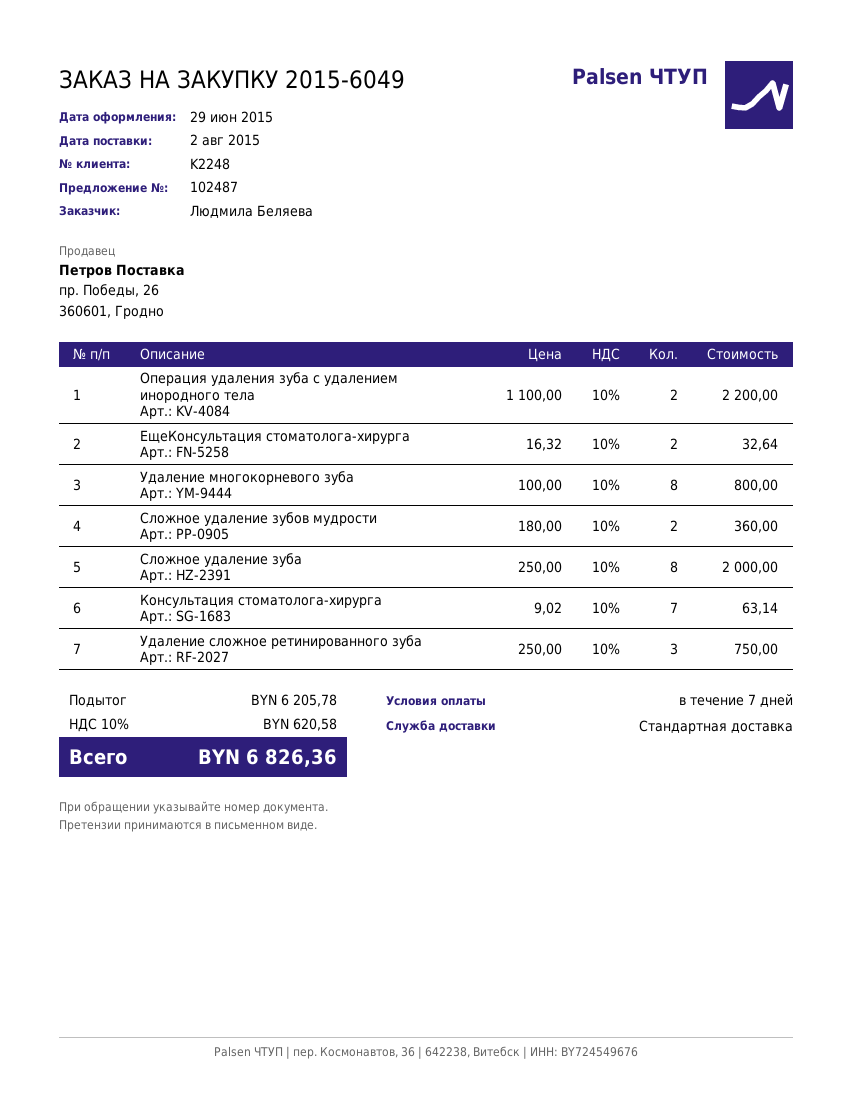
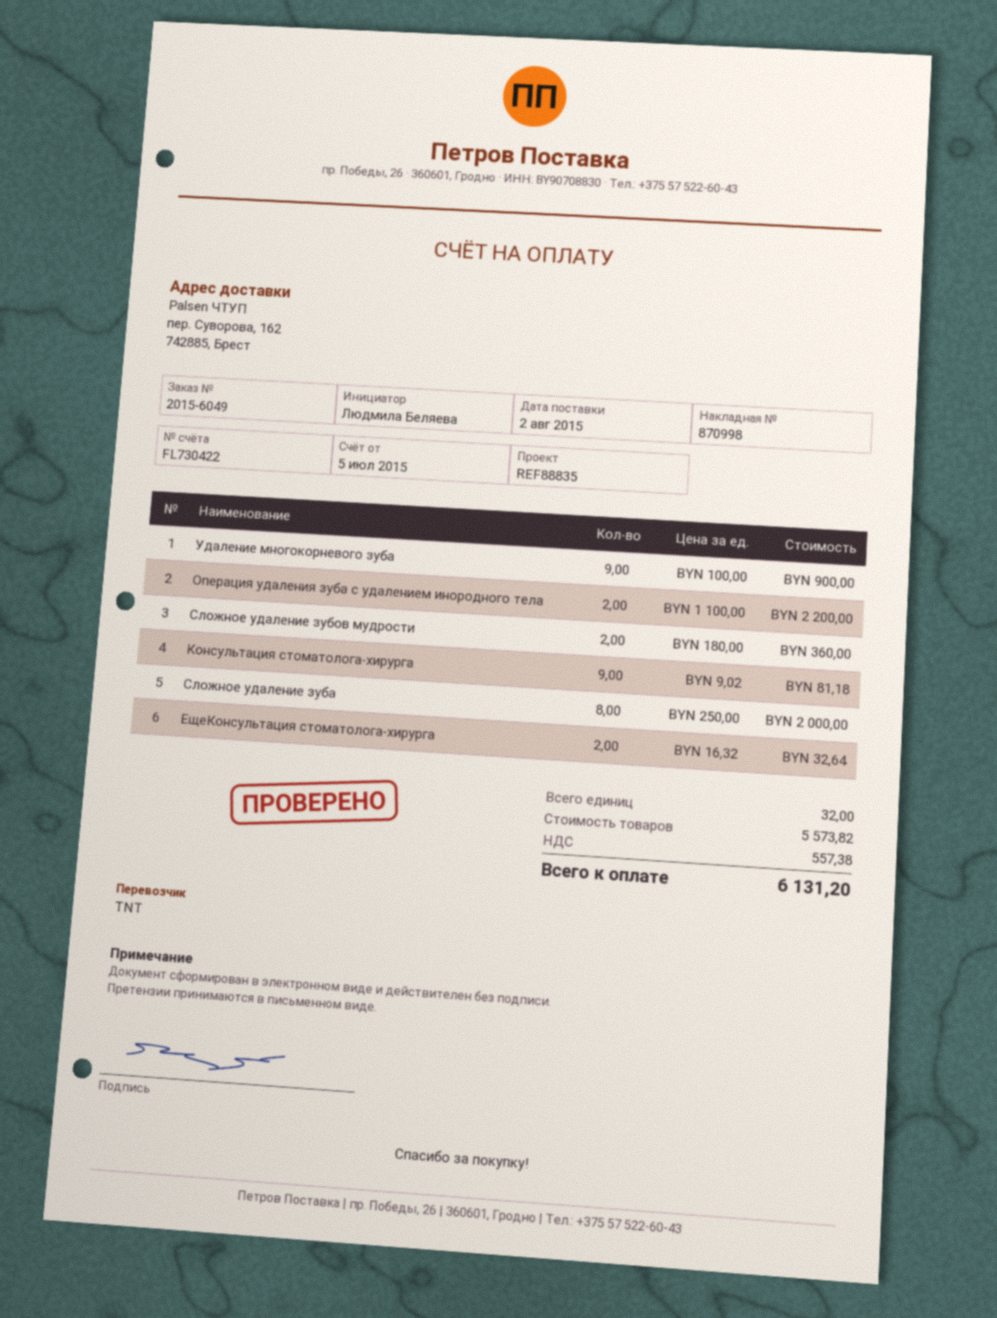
shipping method: standard -> TNT
Удаление многокорневого зуба: 8 x 100.00 = 800.00 -> 9 x 100.00 = 900.00
Консультация стоматолога-хирурга: 7 x 9.02 = 63.14 -> 9 x 9.02 = 81.18
Удаление сложное ретинированного зуба: 3 x 250.00 = 750.00 -> none
subtotal: 6205.78 -> 5573.82
tax: 620.58 -> 557.38
total: 6826.36 -> 6131.20

